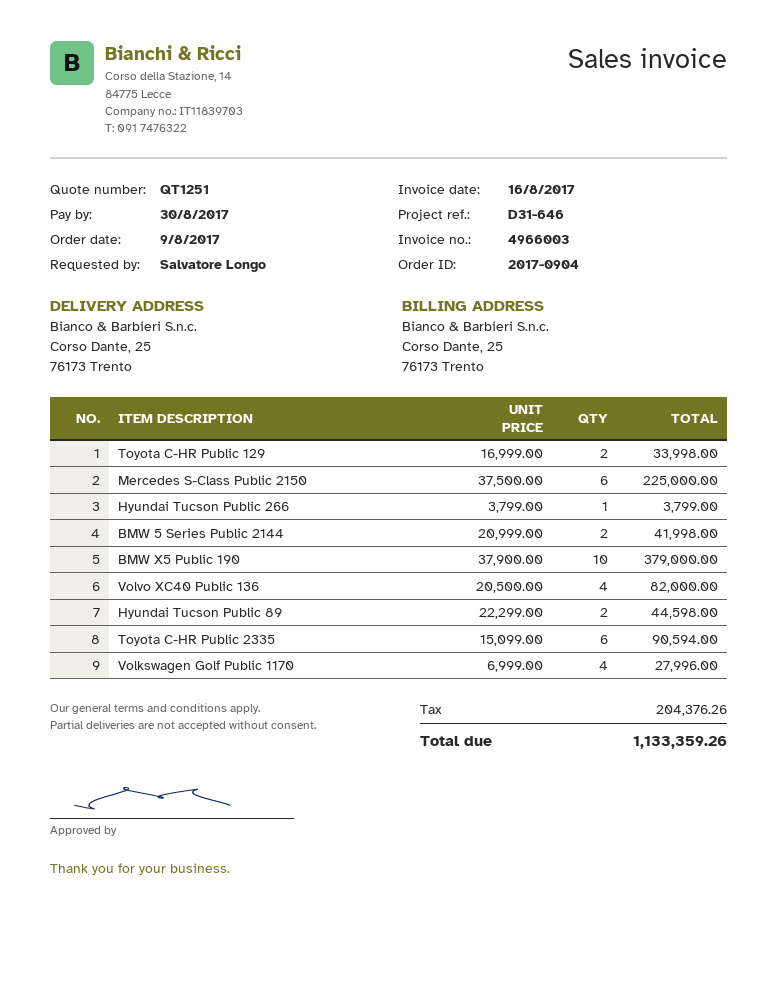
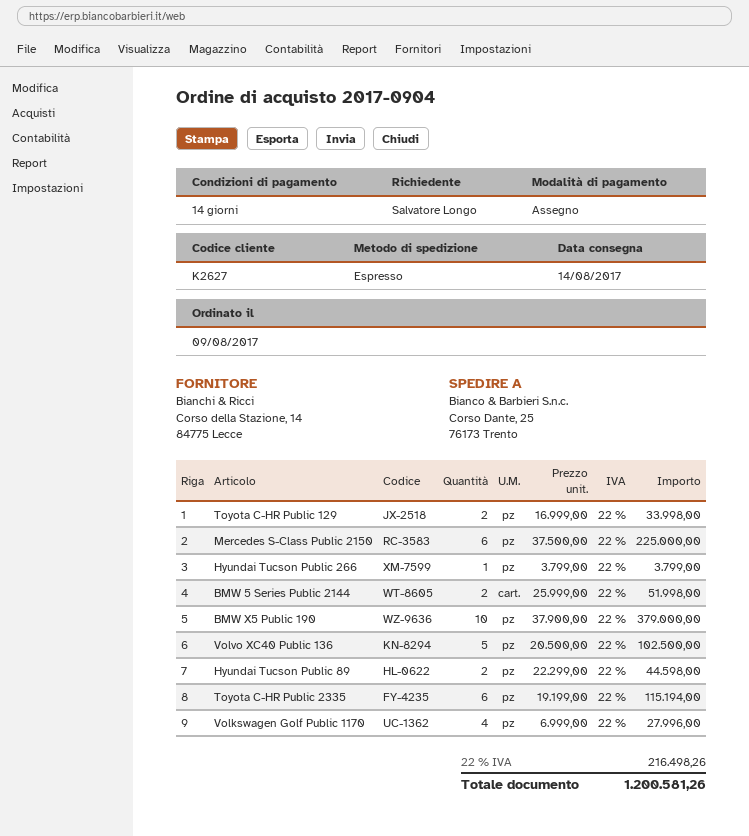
BMW 5 Series Public 2144: 2 x 20999.00 = 41998.00 -> 2 x 25999.00 = 51998.00
Volvo XC40 Public 136: 4 x 20500.00 = 82000.00 -> 5 x 20500.00 = 102500.00
Toyota C-HR Public 2335: 6 x 15099.00 = 90594.00 -> 6 x 19199.00 = 115194.00
tax: 204376.26 -> 216498.26
total: 1133359.26 -> 1200581.26

